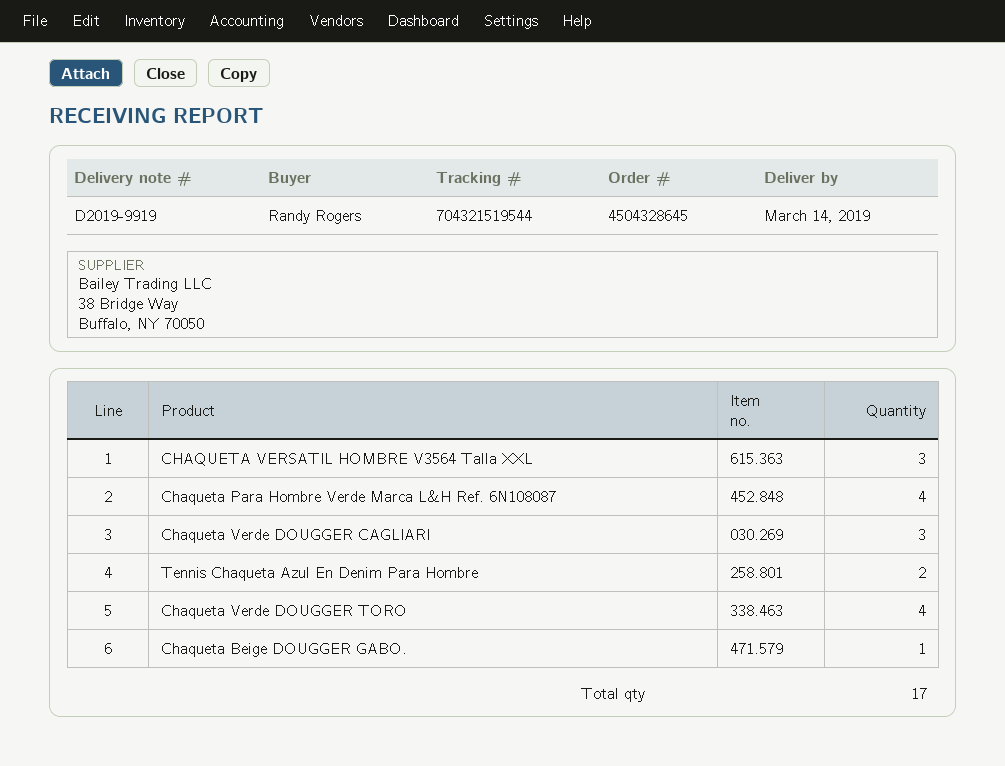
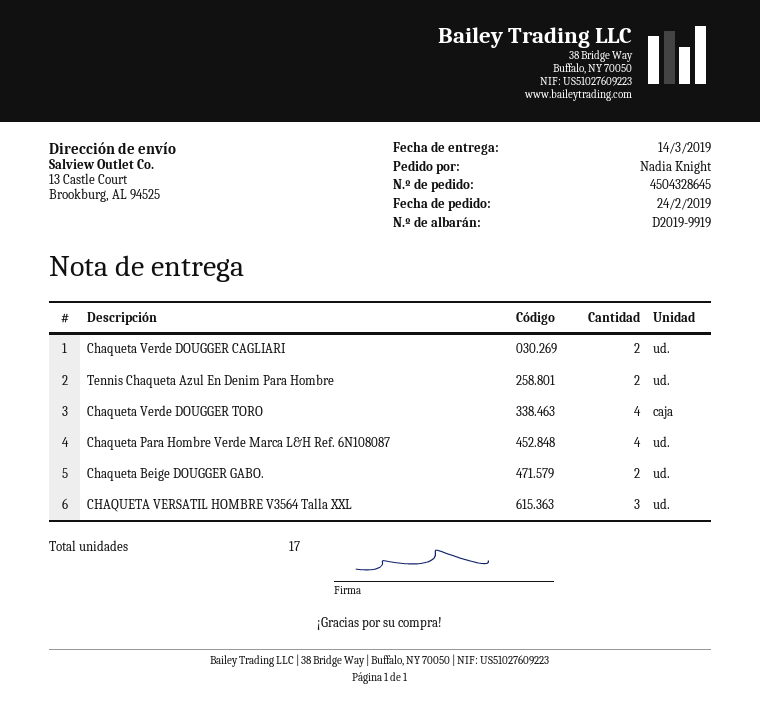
ordered by: Randy Rogers -> Nadia Knight
Chaqueta Verde DOUGGER CAGLIARI: 3 -> 2
Chaqueta Beige DOUGGER GABO.: 1 -> 2

